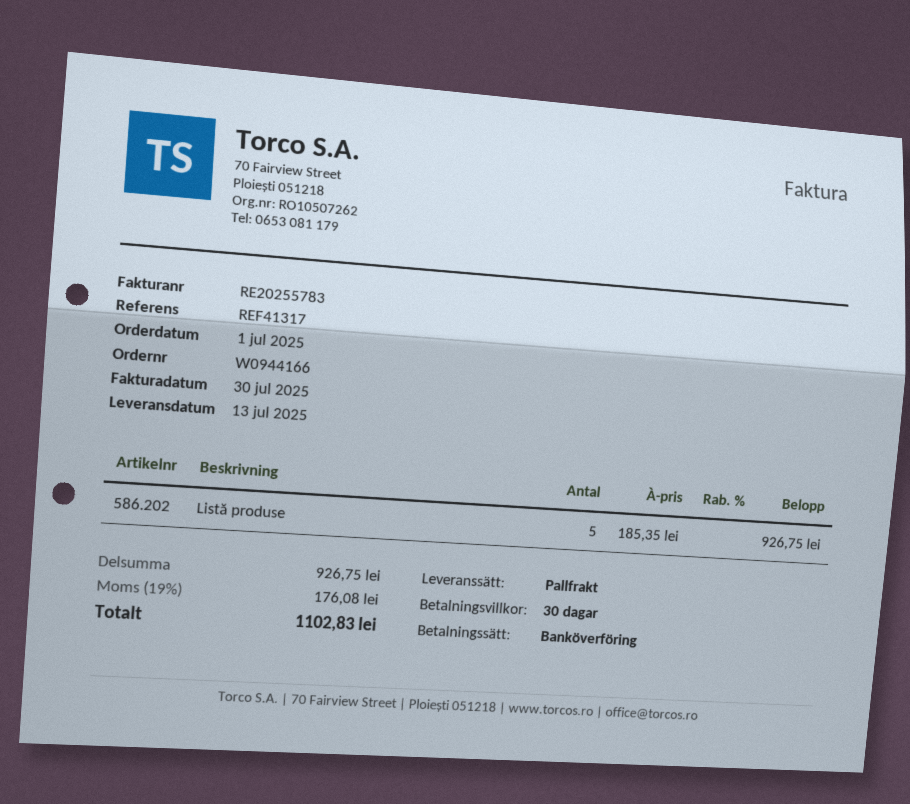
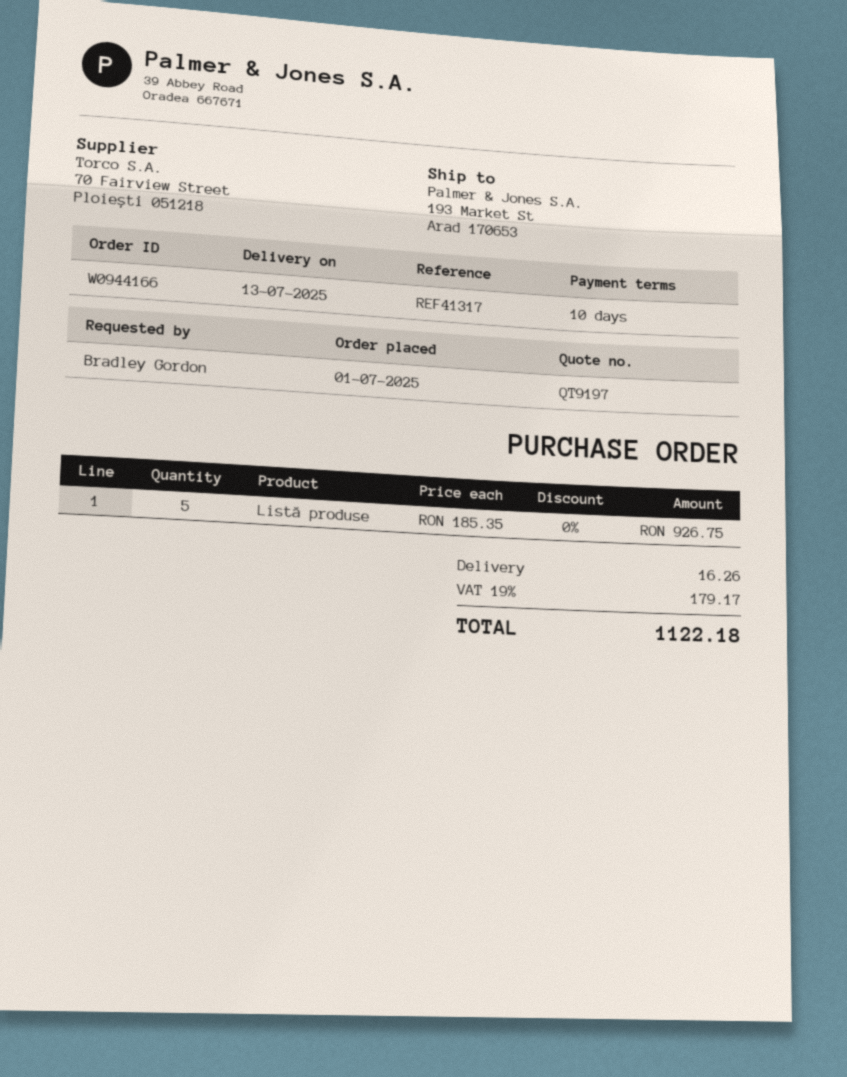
payment terms: 30 days -> 10 days
shipping: none -> 16.26
tax: 19% = 176.08 -> 19% = 179.17
total: 1102.83 -> 1122.18

